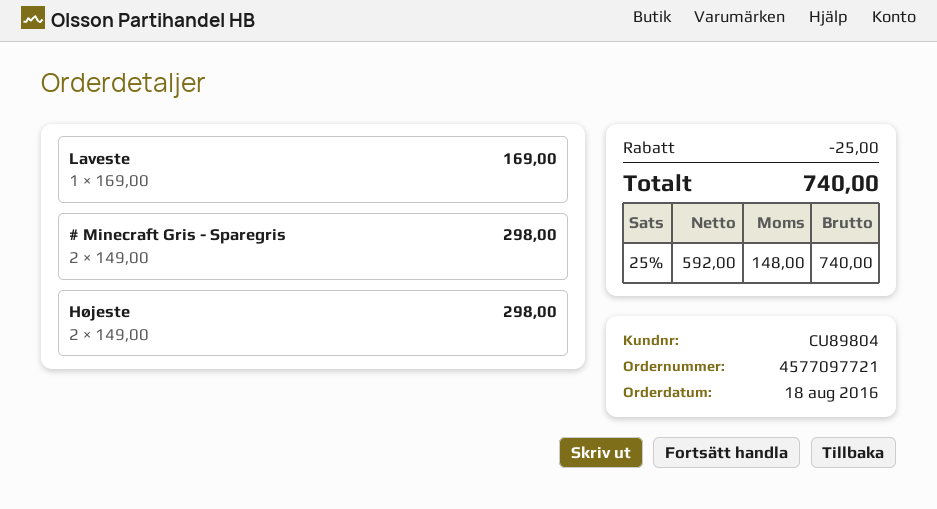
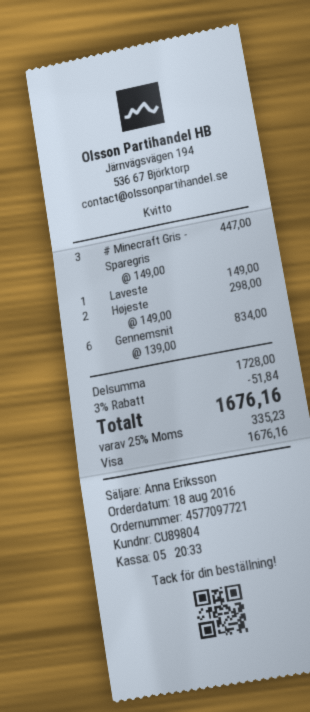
Laveste: 1 x 169.00 = 169.00 -> 1 x 149.00 = 149.00
# Minecraft Gris - Sparegris: 2 x 149.00 = 298.00 -> 3 x 149.00 = 447.00
Gennemsnit: none -> 6 x 139.00 = 834.00
discount: 25.00 -> 51.84
tax: 25% = 148.00 -> 25% = 335.23
total: 740.00 -> 1676.16

